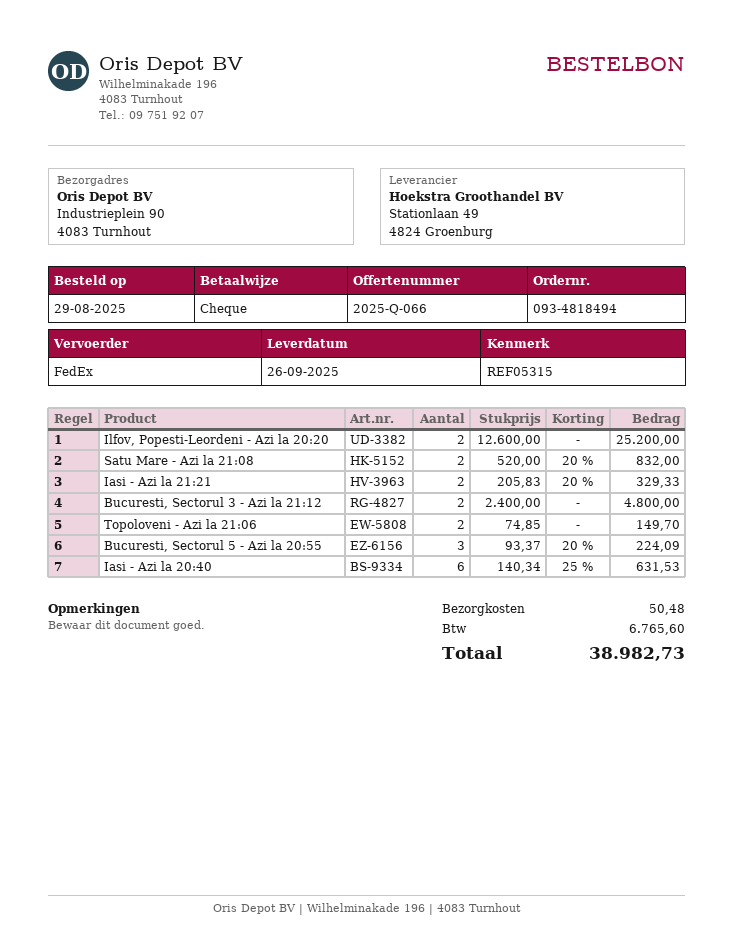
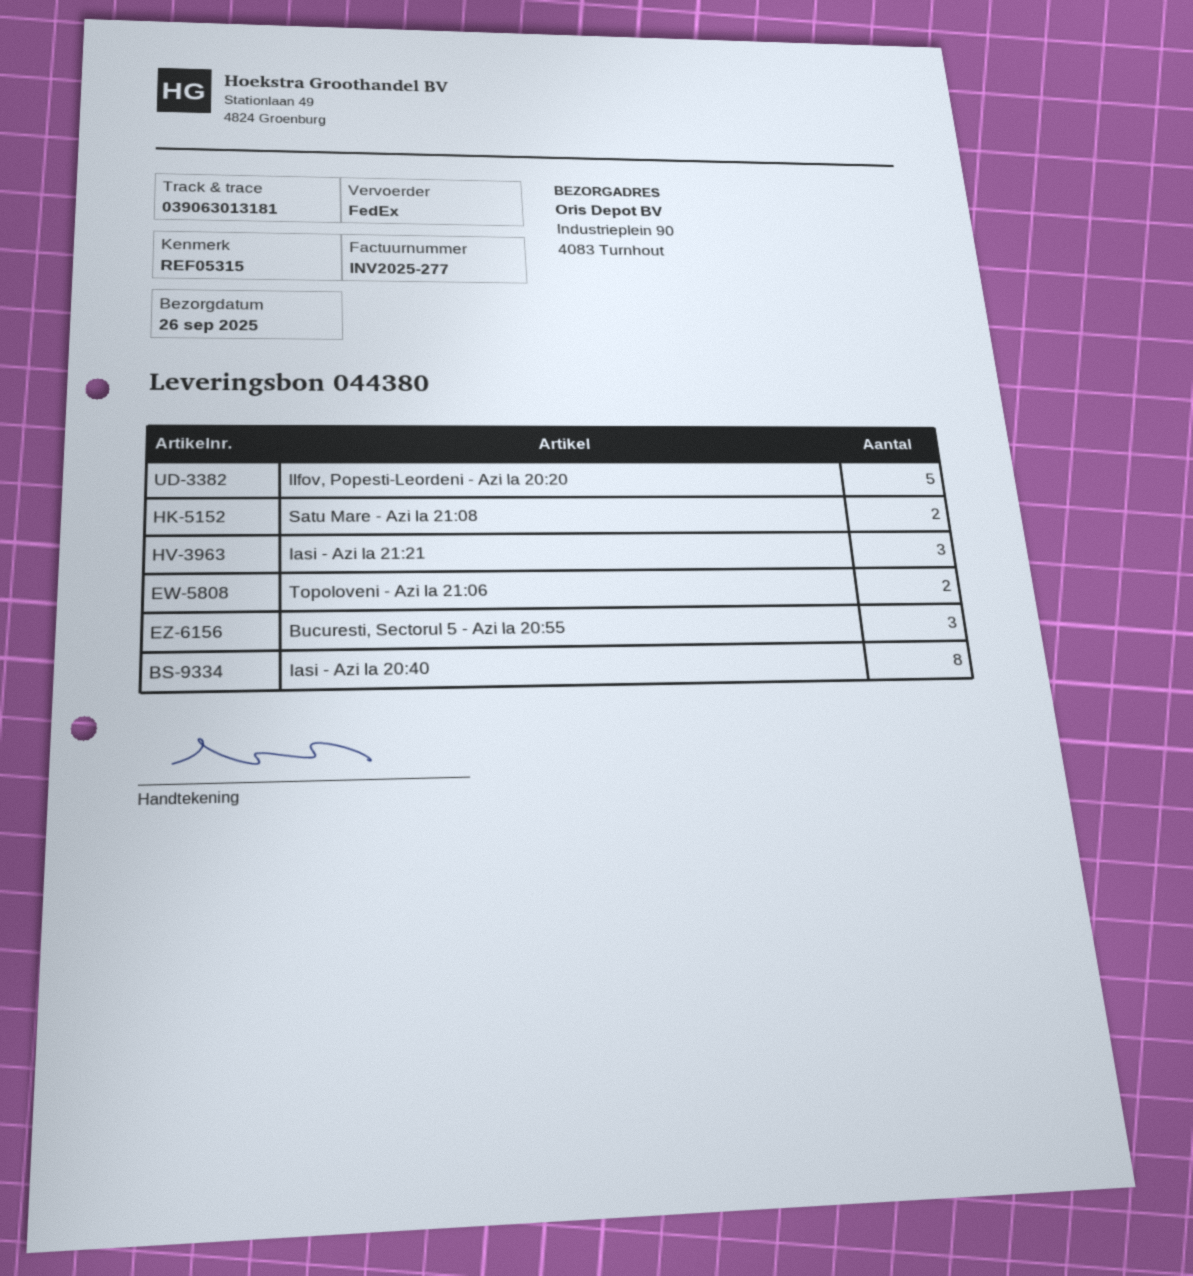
Ilfov, Popesti-Leordeni - Azi la 20:20: 2 -> 5
Iasi - Azi la 21:21: 2 -> 3
Bucuresti, Sectorul 3 - Azi la 21:12: 2 -> none
Iasi - Azi la 20:40: 6 -> 8

